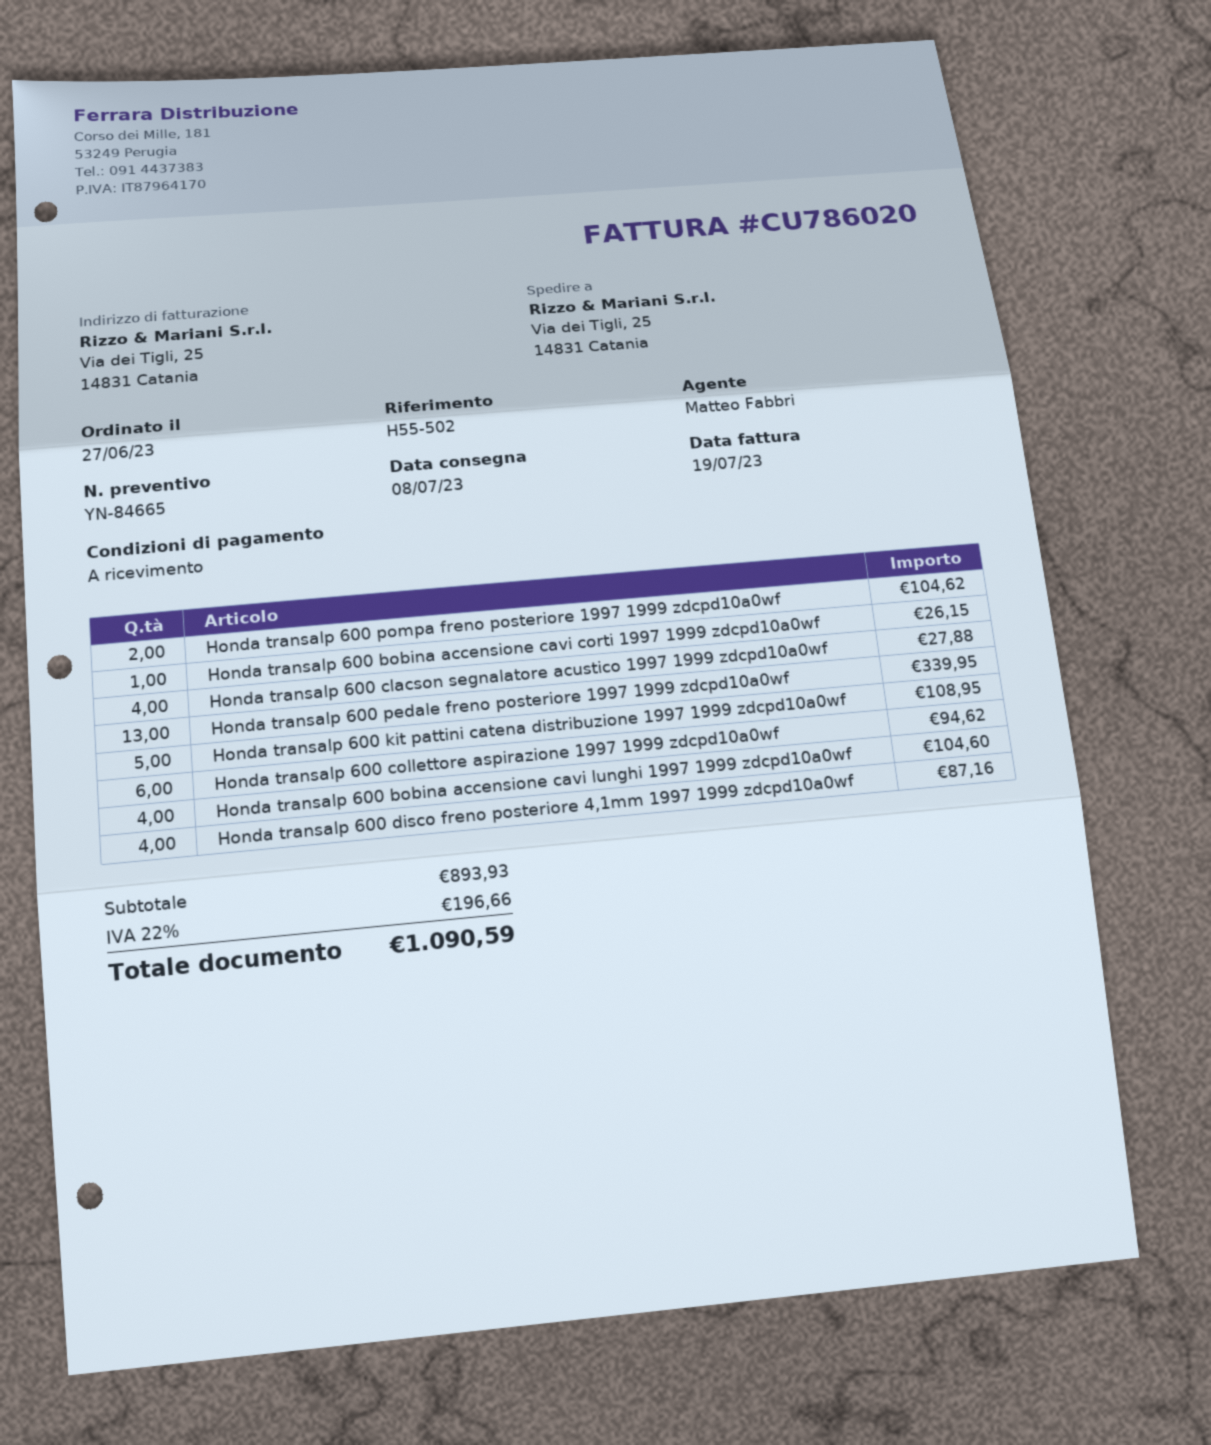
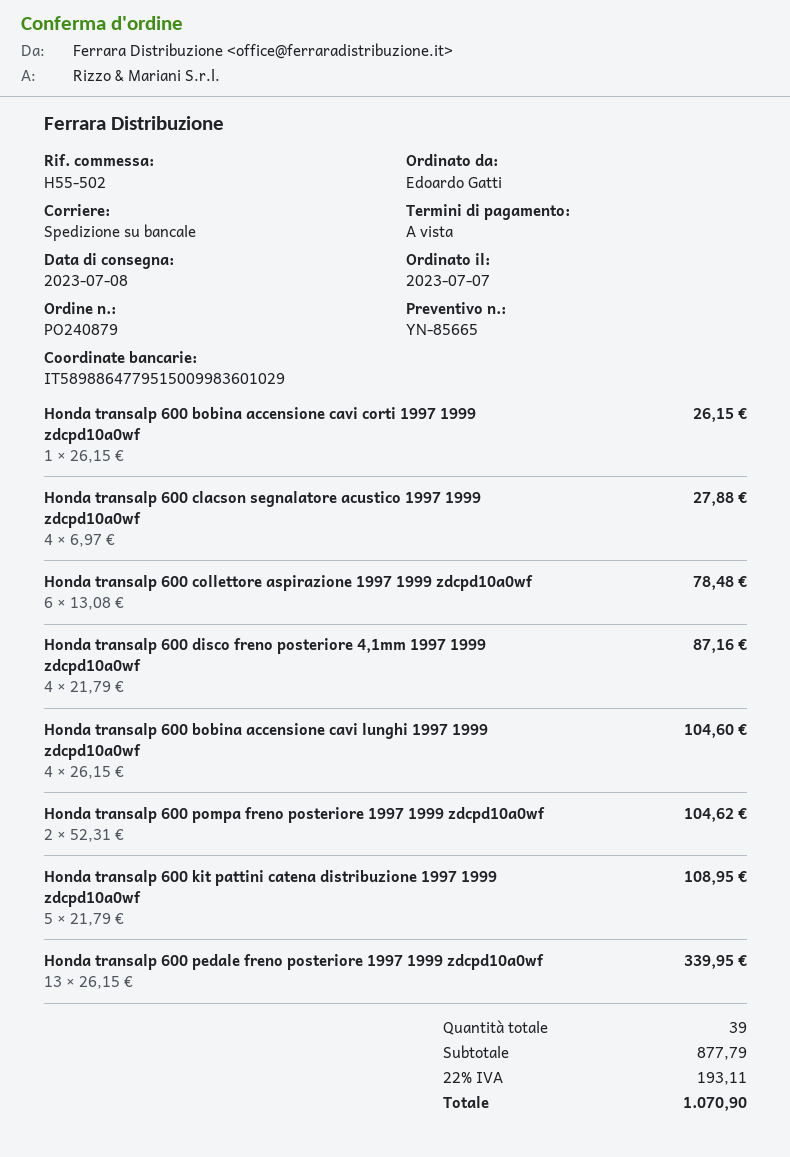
quote number: YN-84665 -> YN-85665
order date: 2023-06-27 -> 2023-07-07
Honda transalp 600 collettore aspirazione 1997 1999 zdcpd10a0wf: 6 for 94.62 -> 6 for 78.48
subtotal: 893.93 -> 877.79
tax: 22% = 196.66 -> 22% = 193.11
total: 1090.59 -> 1070.90

